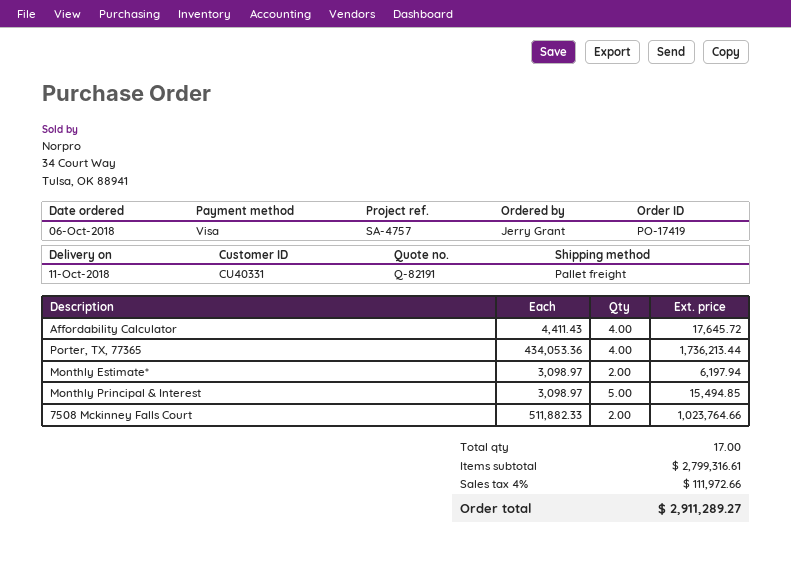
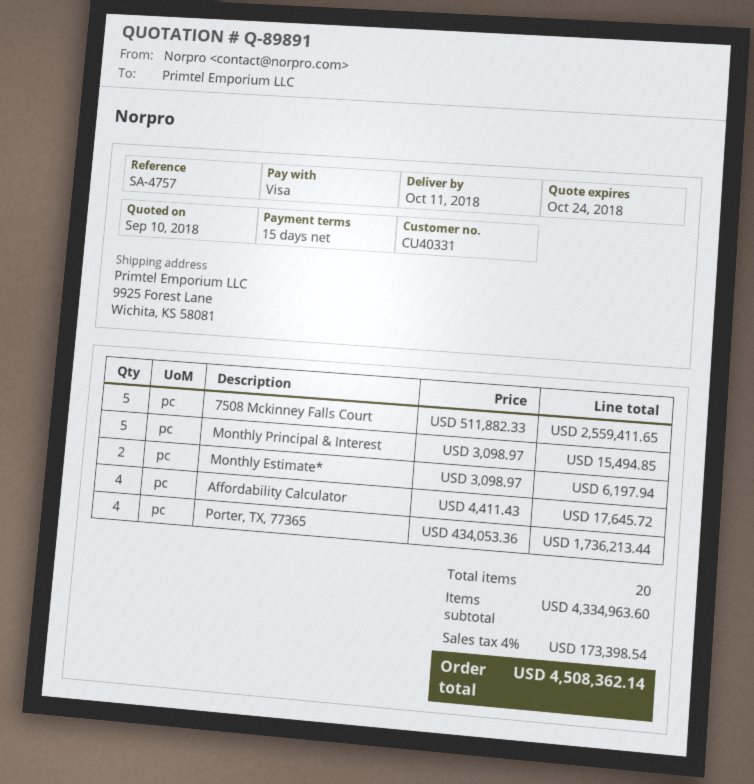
quote number: Q-82191 -> Q-89891
7508 Mckinney Falls Court: 2 x 511882.33 = 1023764.66 -> 5 x 511882.33 = 2559411.65
total quantity: 17 -> 20
subtotal: 2799316.61 -> 4334963.60
tax: 4% = 111972.66 -> 4% = 173398.54
total: 2911289.27 -> 4508362.14

